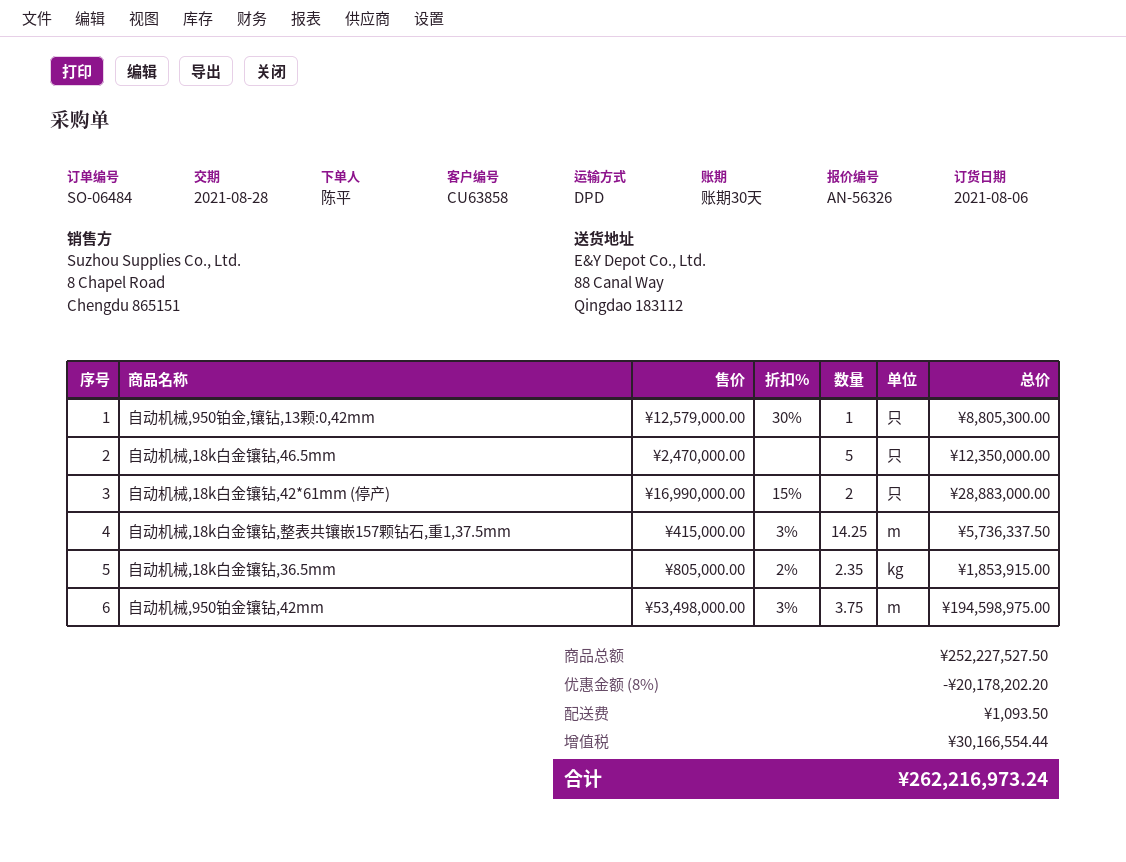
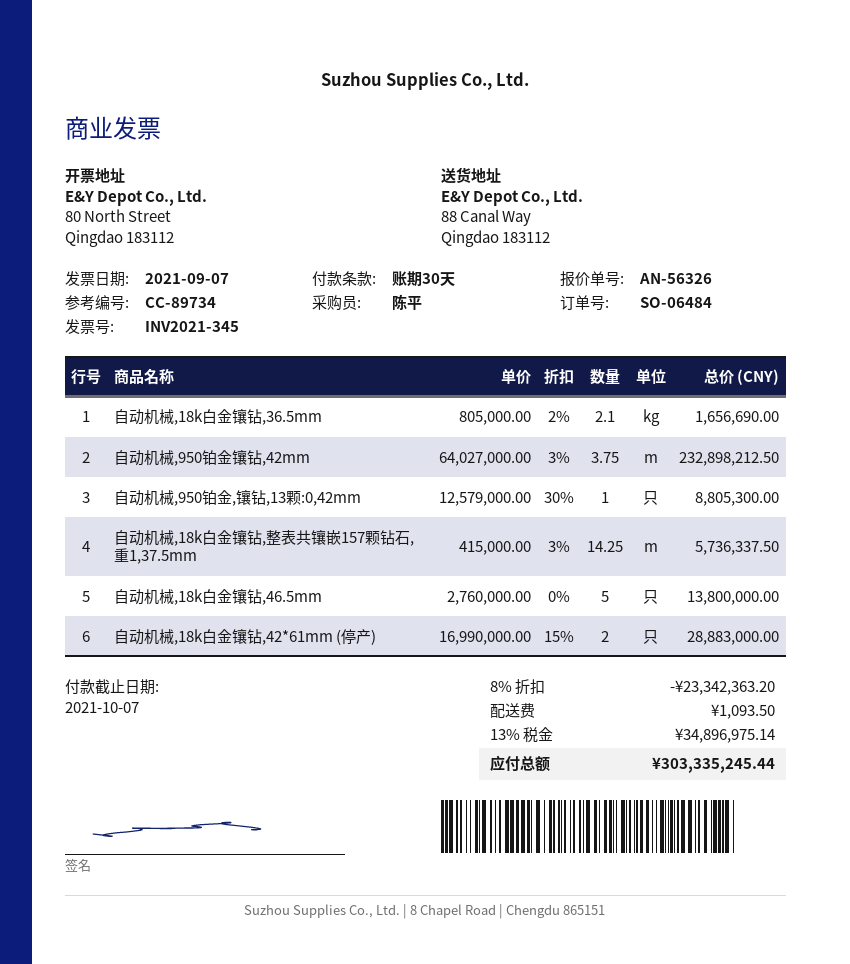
自动机械,18k白金镶钻,46.5mm: 5 x 2470000.00 = 12350000.00 -> 5 x 2760000.00 = 13800000.00
自动机械,18k白金镶钻,36.5mm: 2.35 x 805000.00 - 2% = 1853915.00 -> 2.1 x 805000.00 - 2% = 1656690.00
自动机械,950铂金镶钻,42mm: 3.75 x 53498000.00 - 3% = 194598975.00 -> 3.75 x 64027000.00 - 3% = 232898212.50
discount: 8% = 20178202.20 -> 8% = 23342363.20
tax: 30166554.44 -> 34896975.14
total: 262216973.24 -> 303335245.44

